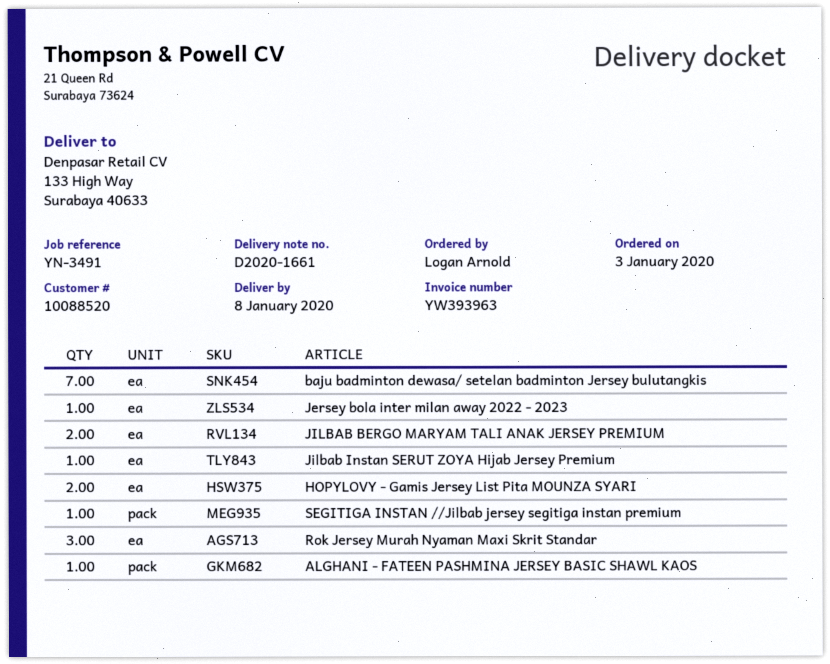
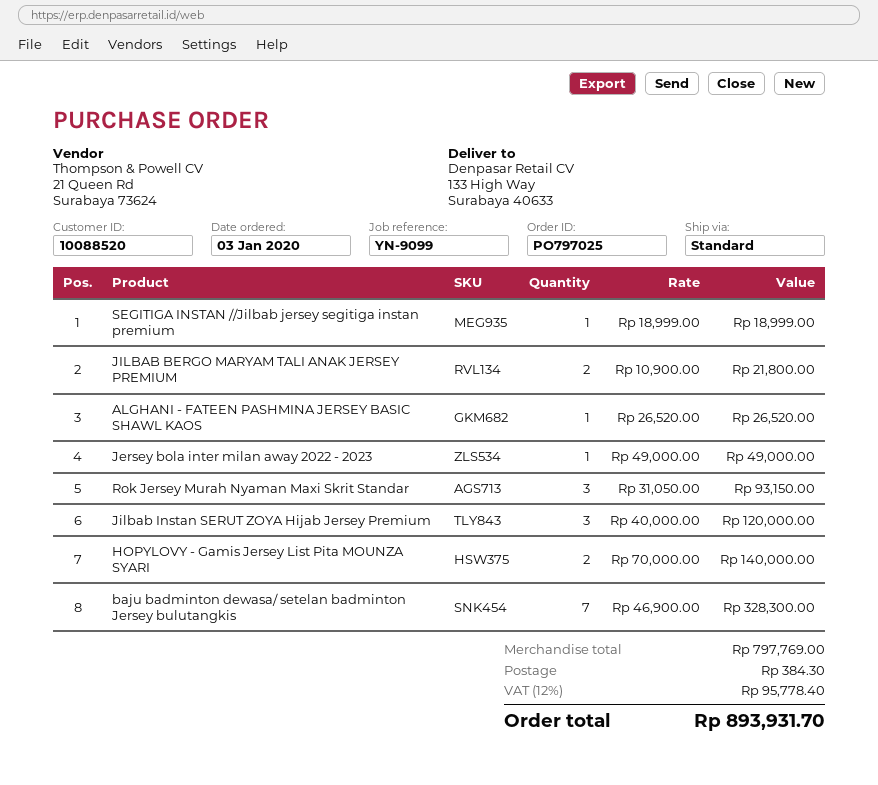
reference: YN-3491 -> YN-9099
Jilbab Instan SERUT ZOYA Hijab Jersey Premium: 1 -> 3

